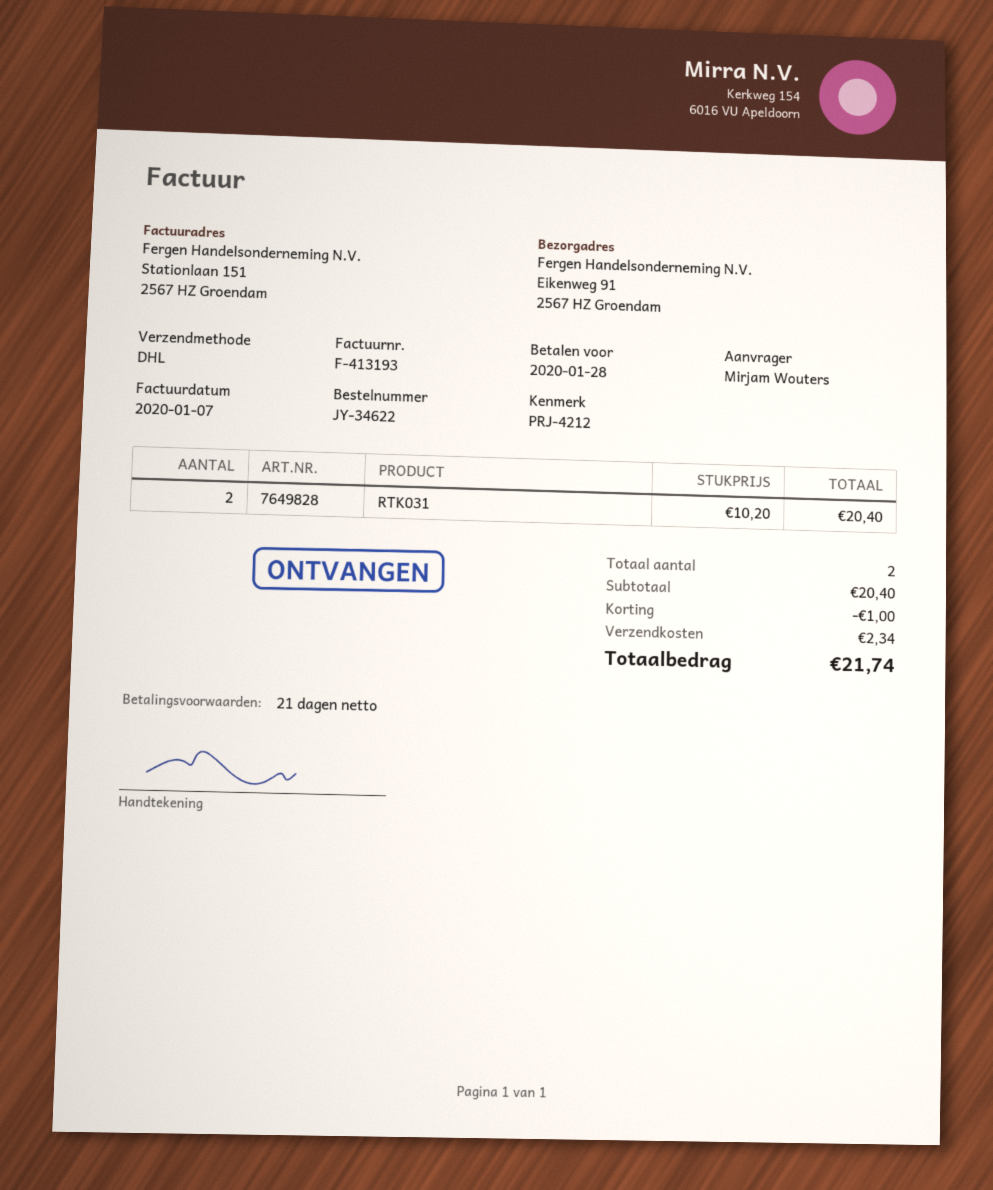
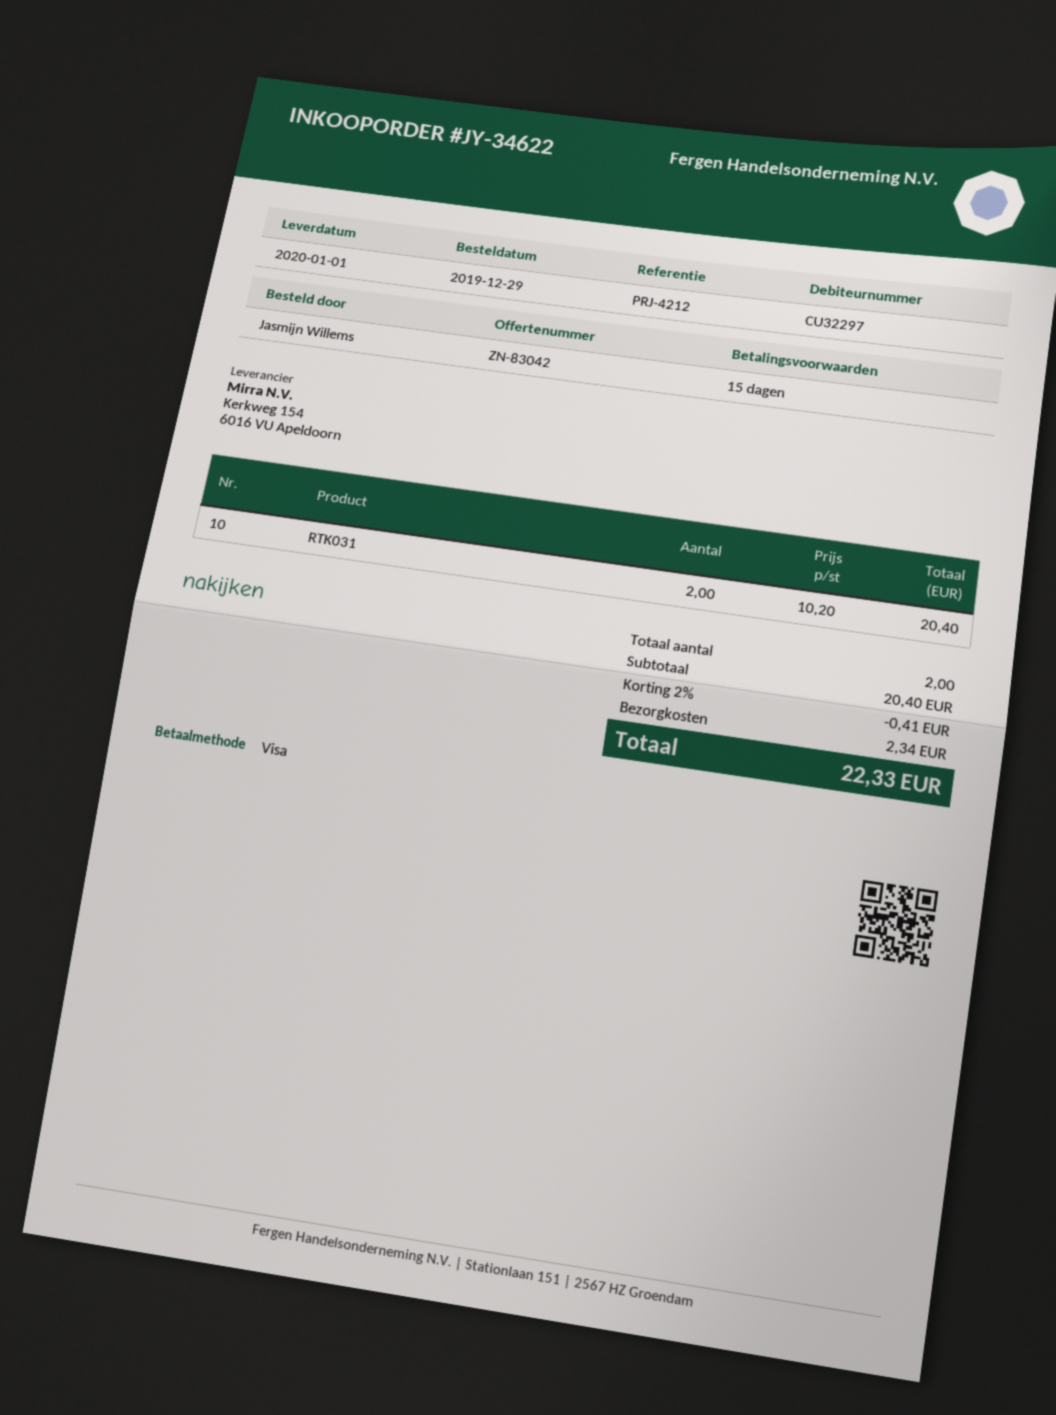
payment terms: 21 days -> 15 days
ordered by: Mirjam Wouters -> Jasmijn Willems
discount: 1.00 -> 0.41
total: 21.74 -> 22.33

